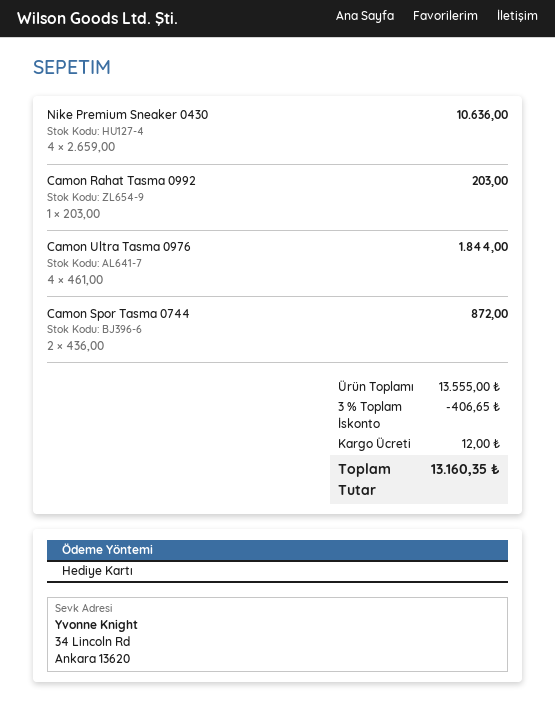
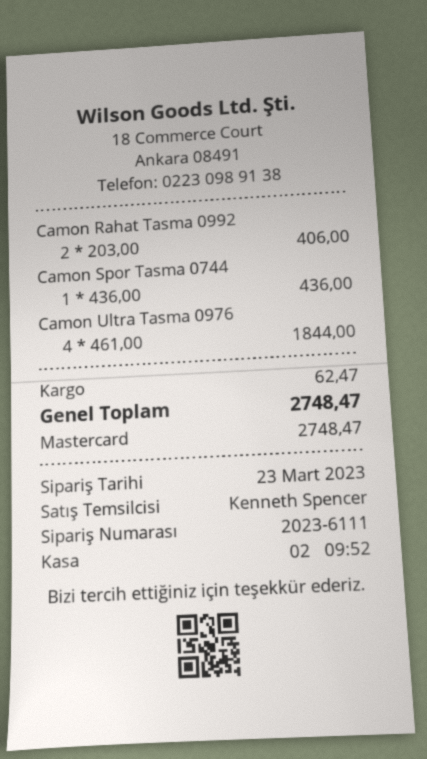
payment method: gift card -> Mastercard
Nike Premium Sneaker 0430: 4 x 2659.00 = 10636.00 -> none
Camon Rahat Tasma 0992: 1 x 203.00 = 203.00 -> 2 x 203.00 = 406.00
Camon Spor Tasma 0744: 2 x 436.00 = 872.00 -> 1 x 436.00 = 436.00
discount: 3% = 406.65 -> none
shipping: 12.00 -> 62.47
total: 13160.35 -> 2748.47

